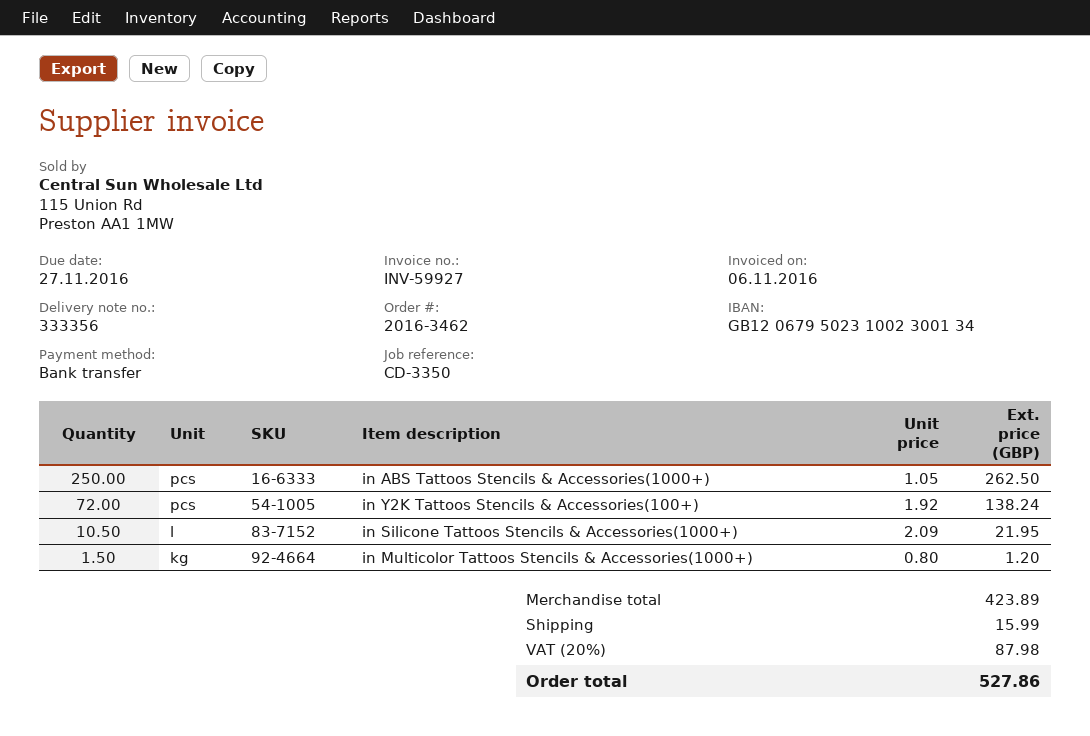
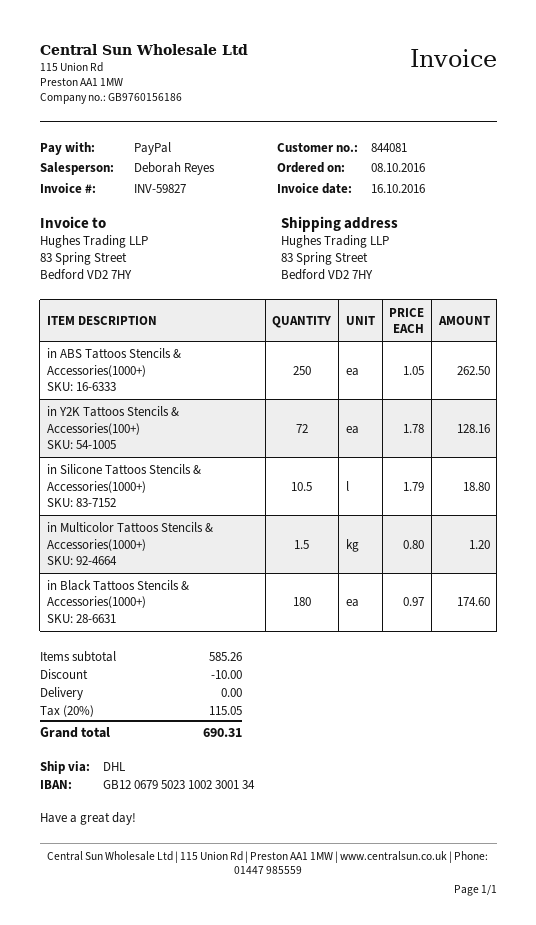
invoice number: INV-59927 -> INV-59827
invoice date: 2016-11-06 -> 2016-10-16
payment method: bank transfer -> PayPal
in Y2K Tattoos Stencils & Accessories(100+): 72 x 1.92 = 138.24 -> 72 x 1.78 = 128.16
in Silicone Tattoos Stencils & Accessories(1000+): 10.5 x 2.09 = 21.95 -> 10.5 x 1.79 = 18.80
in Black Tattoos Stencils & Accessories(1000+): none -> 180 x 0.97 = 174.60
subtotal: 423.89 -> 585.26
discount: none -> 10.00
shipping: 15.99 -> 0.00
tax: 20% = 87.98 -> 20% = 115.05
total: 527.86 -> 690.31

